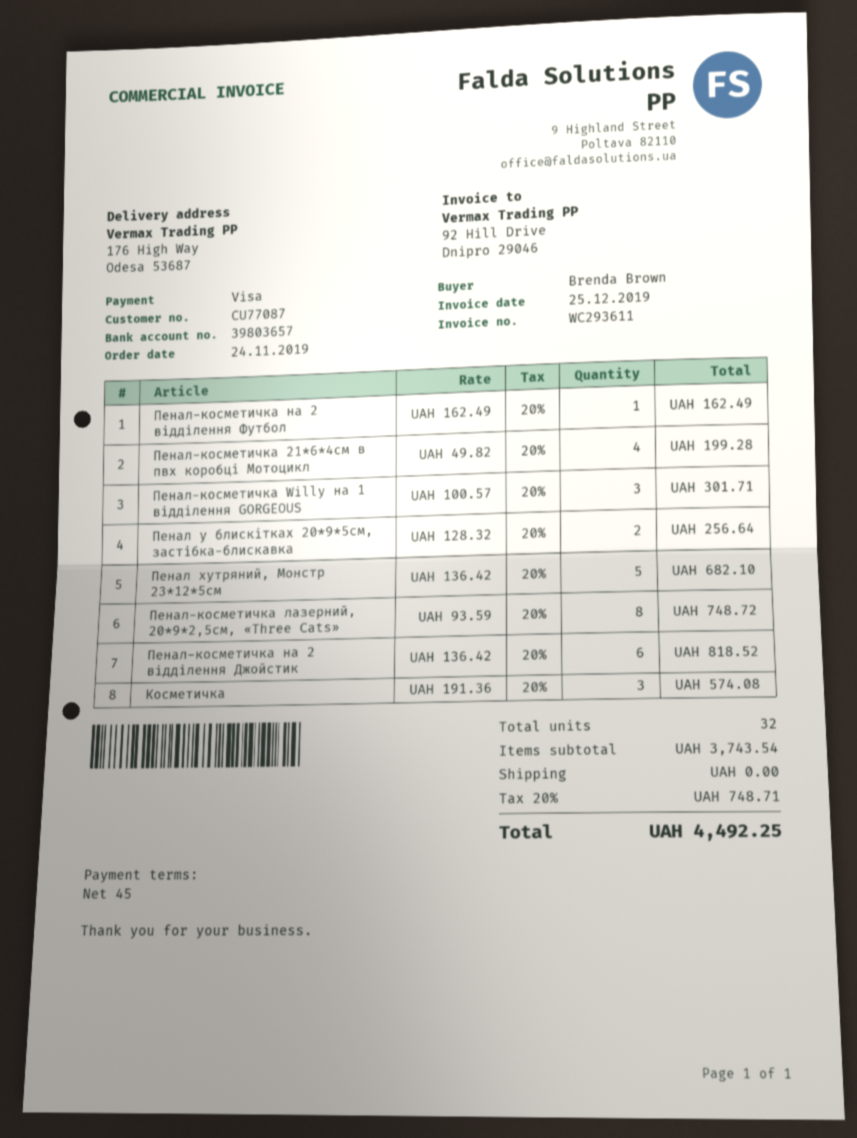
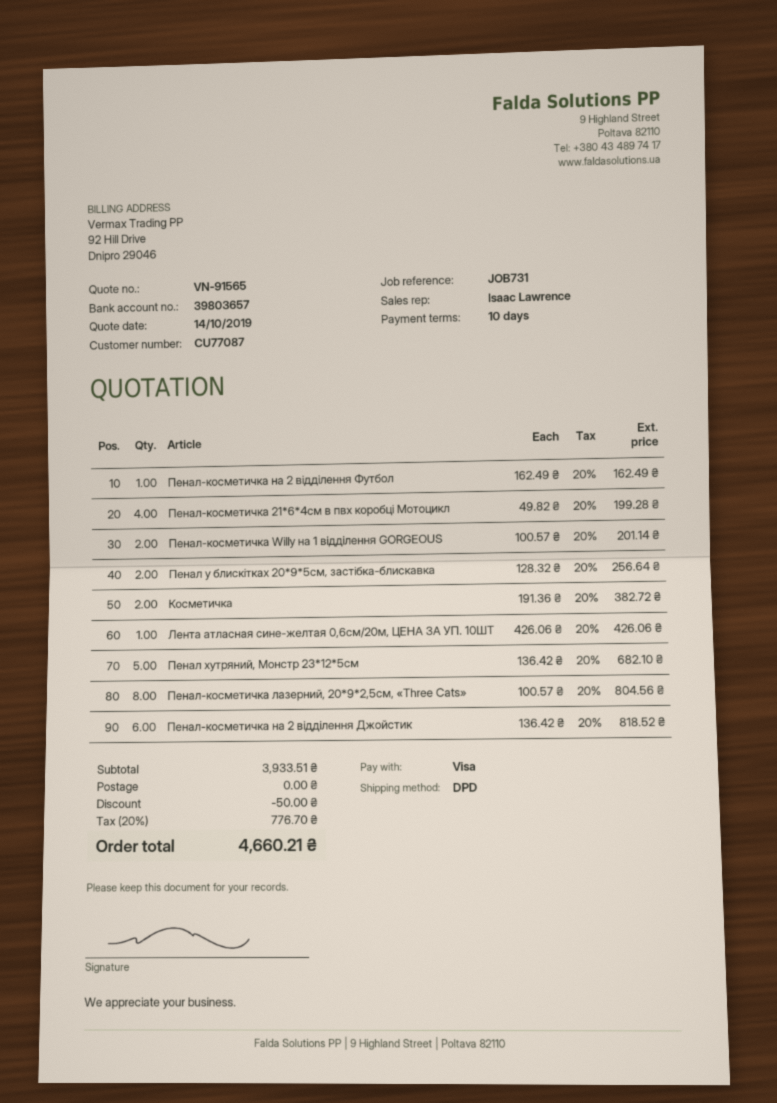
payment terms: 45 days -> 10 days
Пенал-косметичка Willy на 1 відділення GORGEOUS: 3 x 100.57 = 301.71 -> 2 x 100.57 = 201.14
Пенал-косметичка лазерний, 20*9*2,5см, «Three Сats»: 8 x 93.59 = 748.72 -> 8 x 100.57 = 804.56
Косметичка: 3 x 191.36 = 574.08 -> 2 x 191.36 = 382.72
Лента атласная сине-желтая 0,6см/20м, ЦЕНА ЗА УП. 10ШТ: none -> 1 x 426.06 = 426.06
subtotal: 3743.54 -> 3933.51
discount: none -> 50.00
tax: 20% = 748.71 -> 20% = 776.70
total: 4492.25 -> 4660.21

